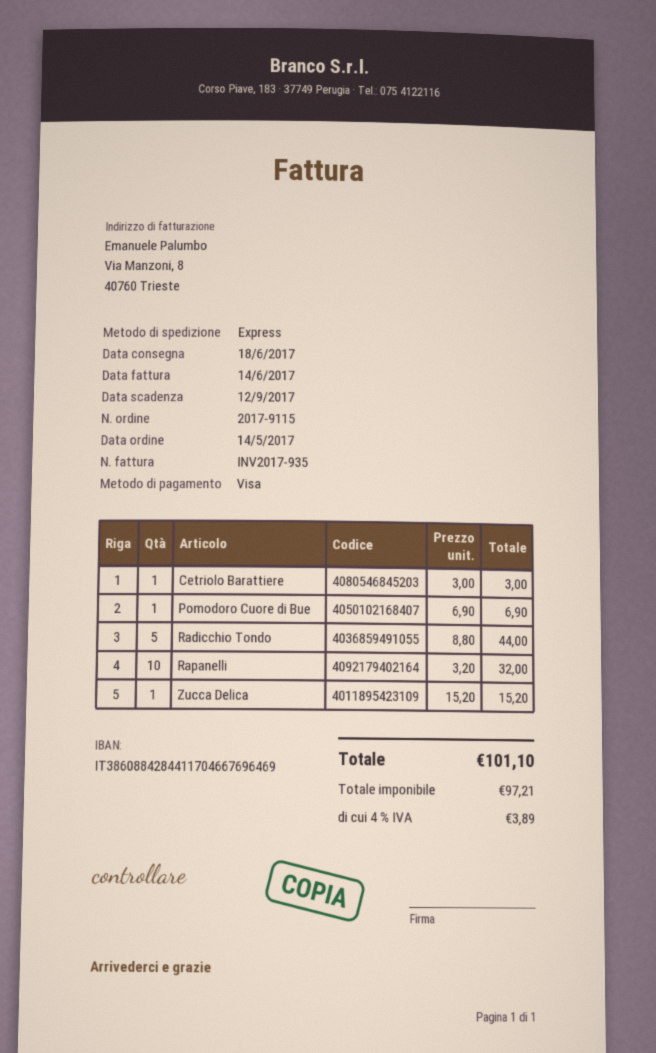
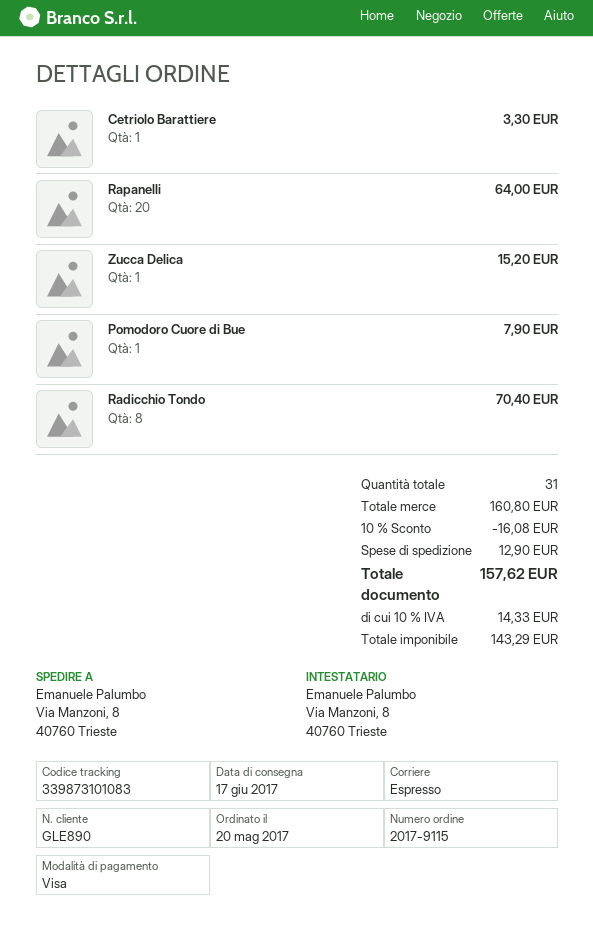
order date: 2017-05-14 -> 2017-05-20
delivery date: 2017-06-18 -> 2017-06-17
Cetriolo Barattiere: 1 for 3.00 -> 1 for 3.30
Pomodoro Cuore di Bue: 1 for 6.90 -> 1 for 7.90
Radicchio Tondo: 5 for 44.00 -> 8 for 70.40
Rapanelli: 10 for 32.00 -> 20 for 64.00
discount: none -> 10% = 16.08
shipping: none -> 12.90
net: 97.21 -> 143.29
tax: 4% = 3.89 -> 10% = 14.33
total: 101.10 -> 157.62

